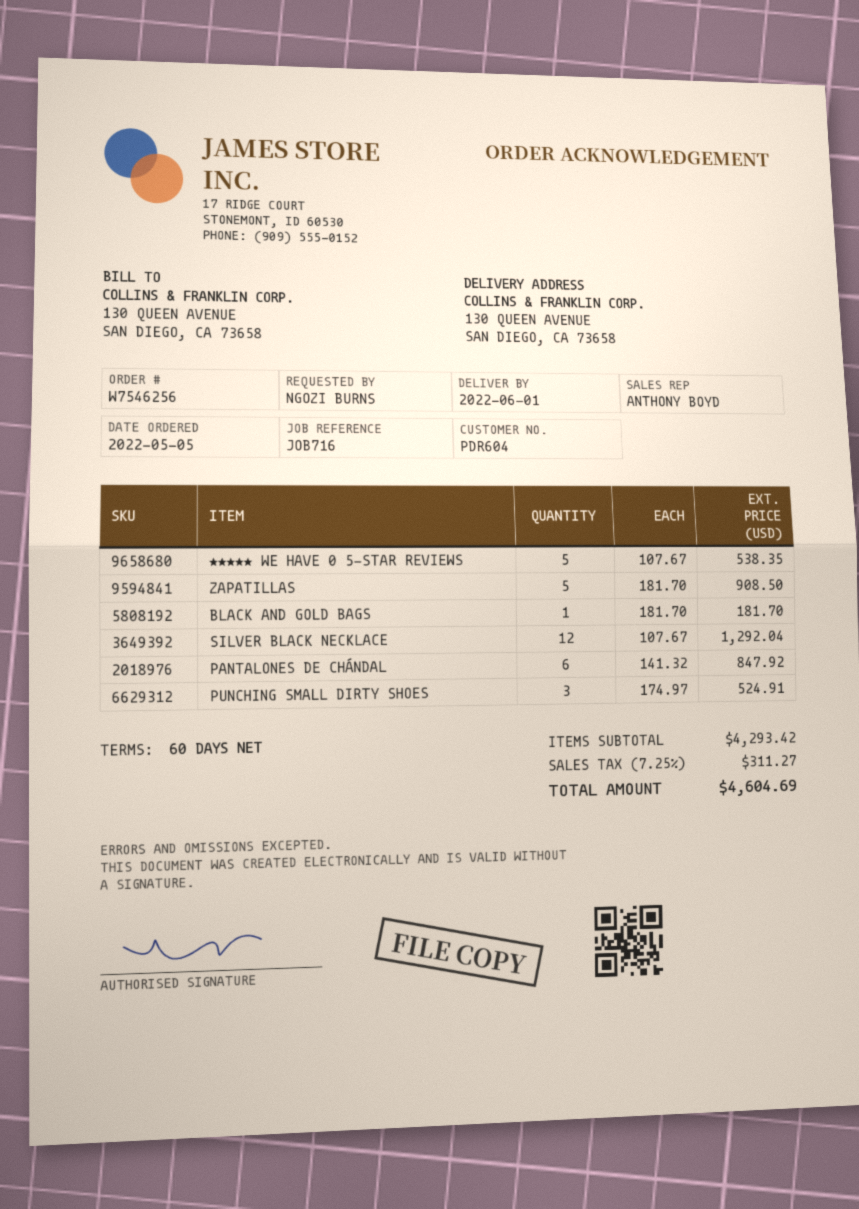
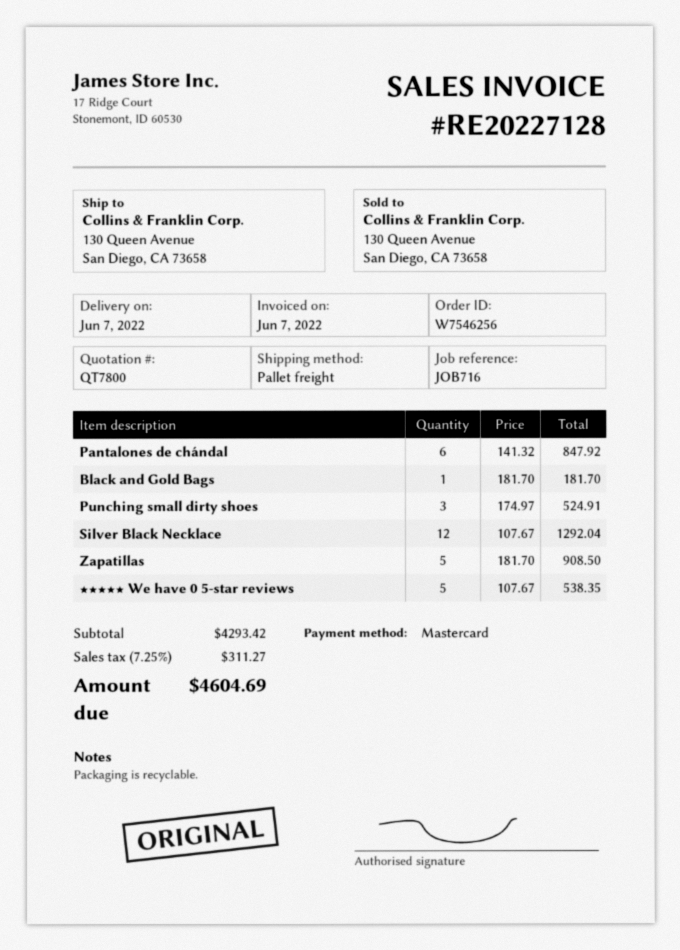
delivery date: 2022-06-01 -> 2022-06-07

